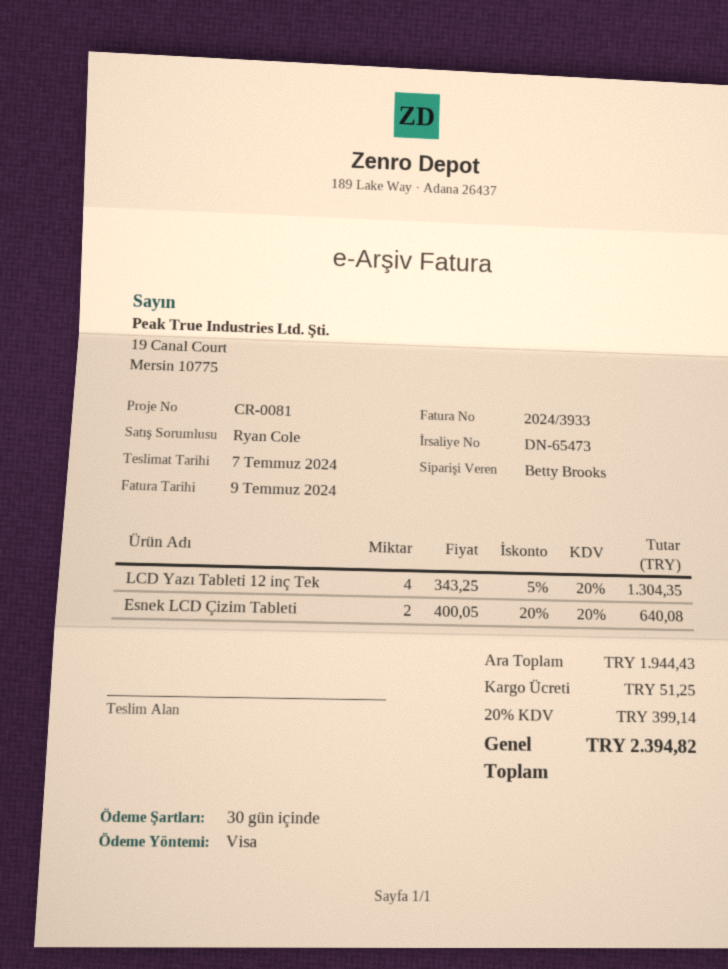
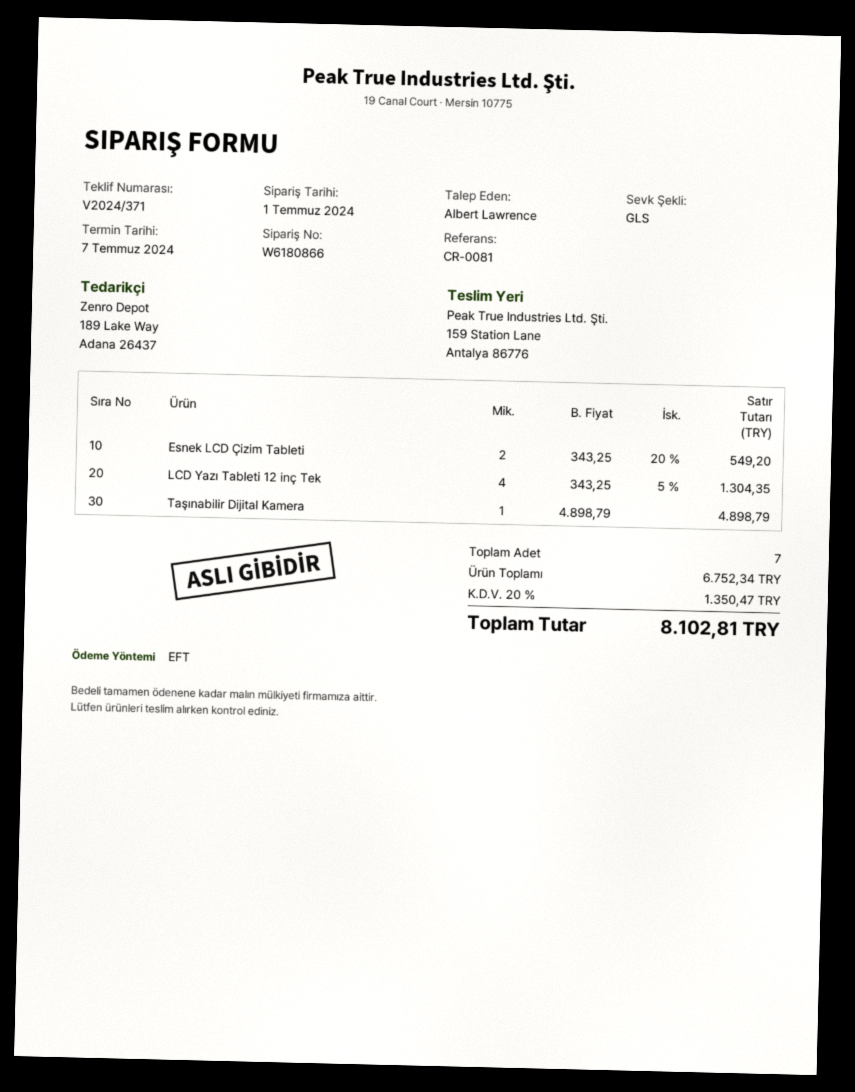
ordered by: Betty Brooks -> Albert Lawrence
payment method: Visa -> bank transfer
Esnek LCD Çizim Tableti: 2 x 400.05 - 20% = 640.08 -> 2 x 343.25 - 20% = 549.20
Taşınabilir Dijital Kamera: none -> 1 x 4898.79 = 4898.79
subtotal: 1944.43 -> 6752.34
shipping: 51.25 -> none
tax: 20% = 399.14 -> 20% = 1350.47
total: 2394.82 -> 8102.81

